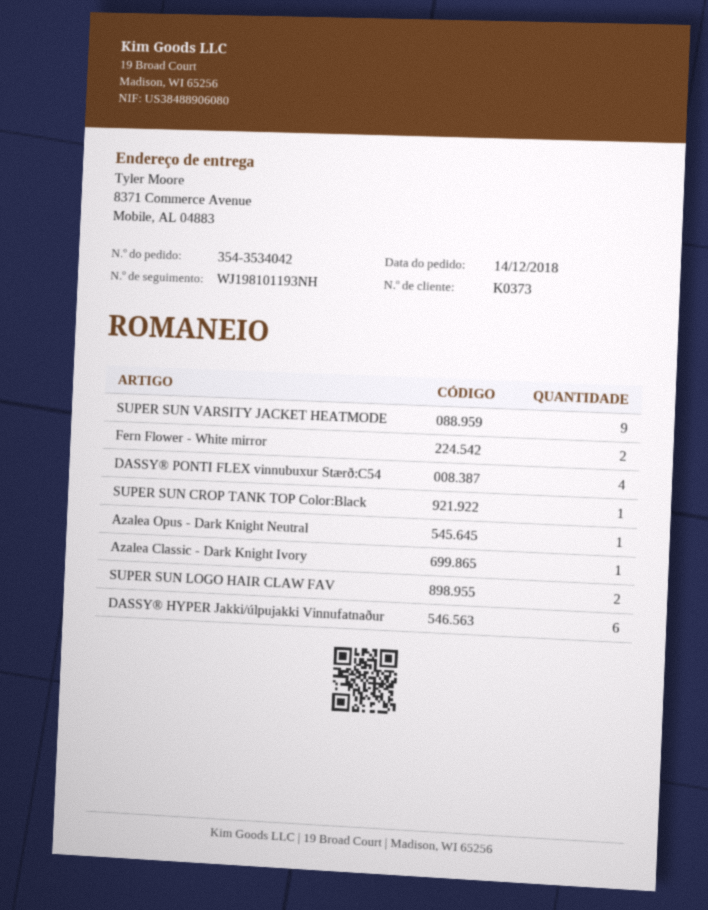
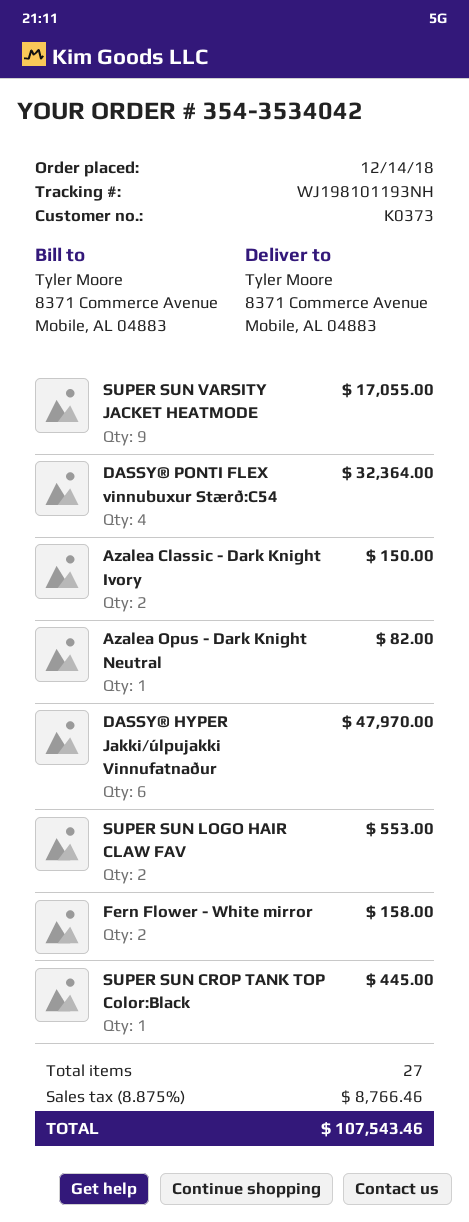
Azalea Classic - Dark Knight Ivory: 1 -> 2

